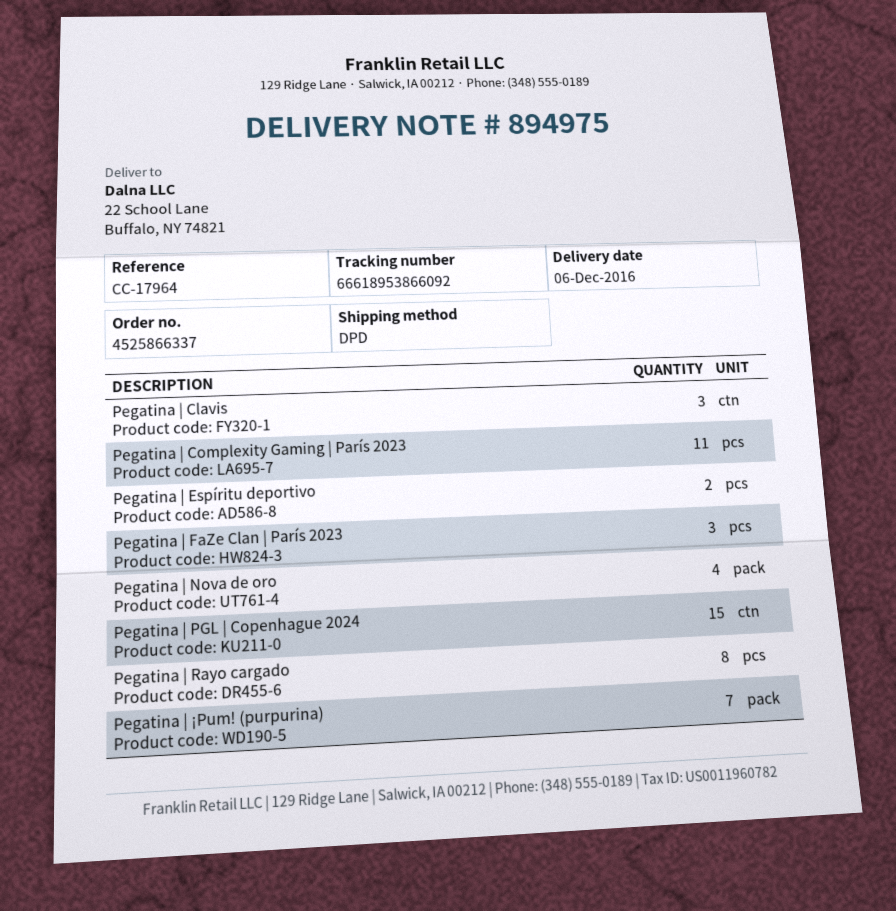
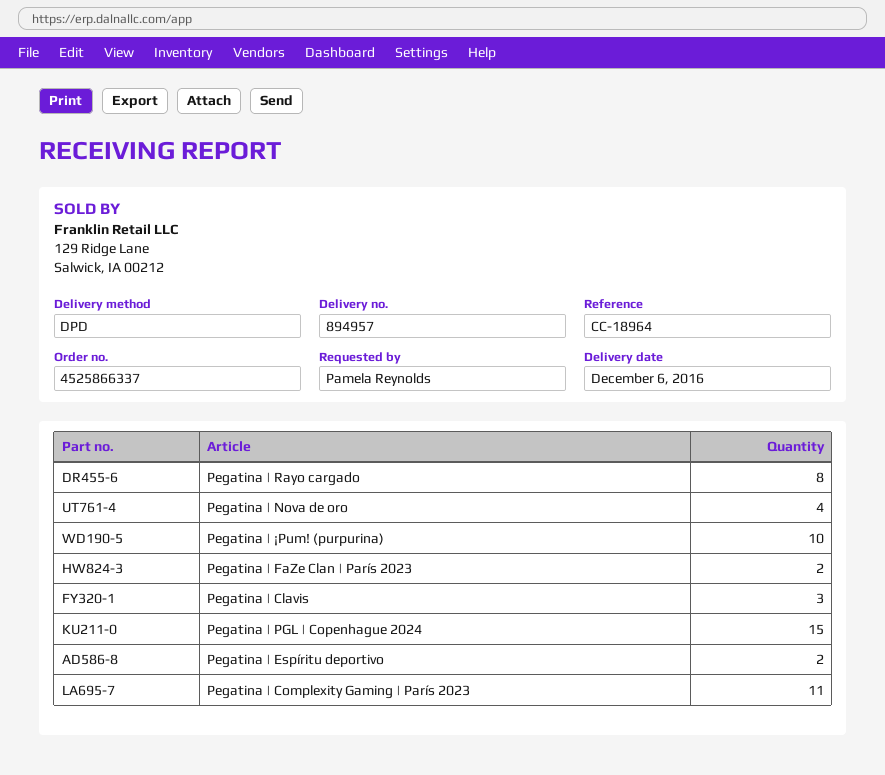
delivery note number: 894975 -> 894957
reference: CC-17964 -> CC-18964
Pegatina | FaZe Clan | París 2023: 3 -> 2
Pegatina | ¡Pum! (purpurina): 7 -> 10

